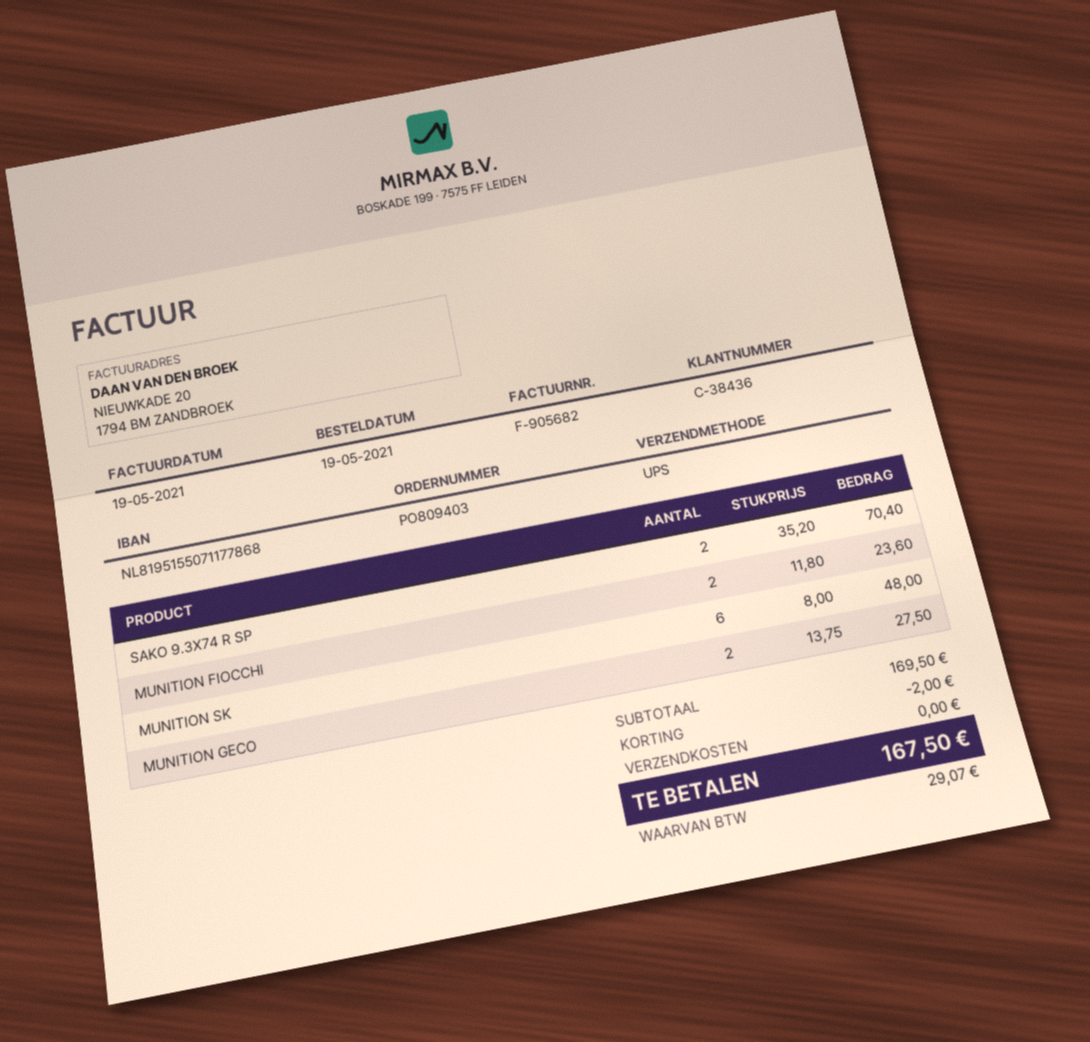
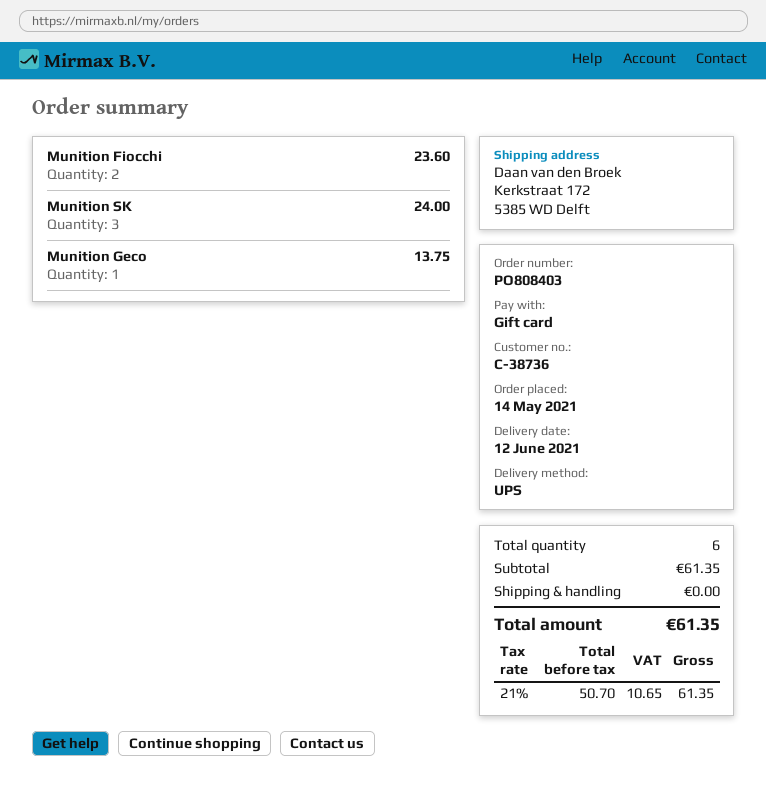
order number: PO809403 -> PO808403
order date: 2021-05-19 -> 2021-05-14
customer number: C-38436 -> C-38736
SAKO 9.3X74 R SP: 2 for 70.40 -> none
MUNITION SK: 6 for 48.00 -> 3 for 24.00
MUNITION GECO: 2 for 27.50 -> 1 for 13.75
subtotal: 169.50 -> 61.35
discount: 2.00 -> none
tax: 29.07 -> 10.65
total: 167.50 -> 61.35

